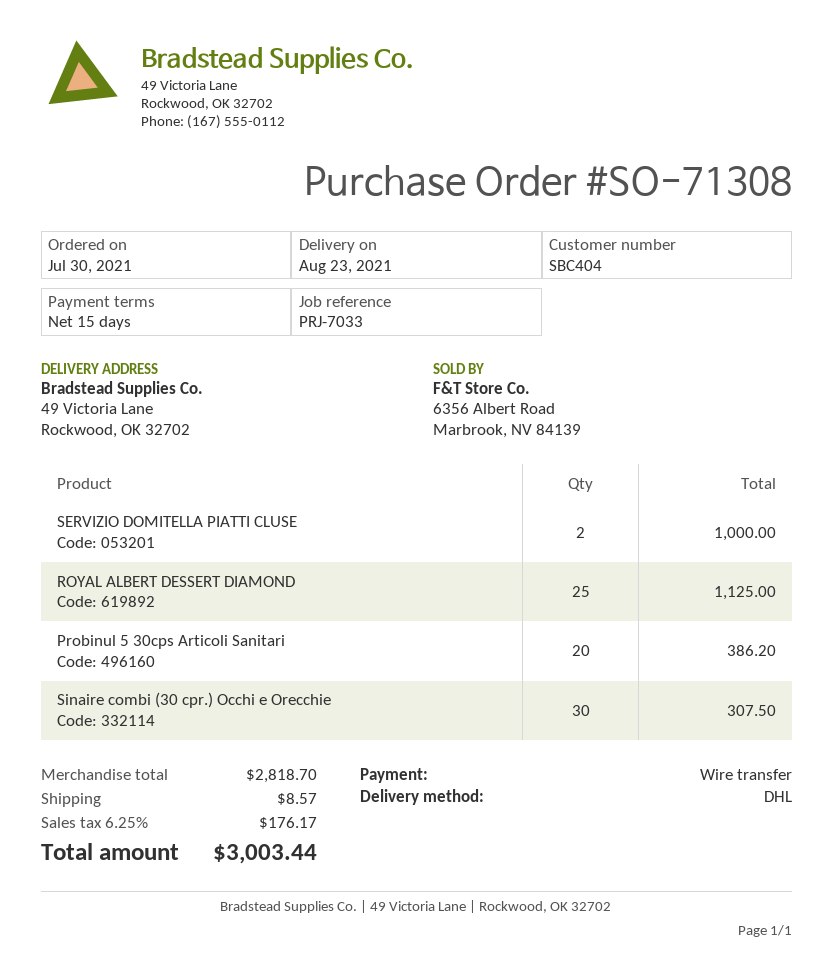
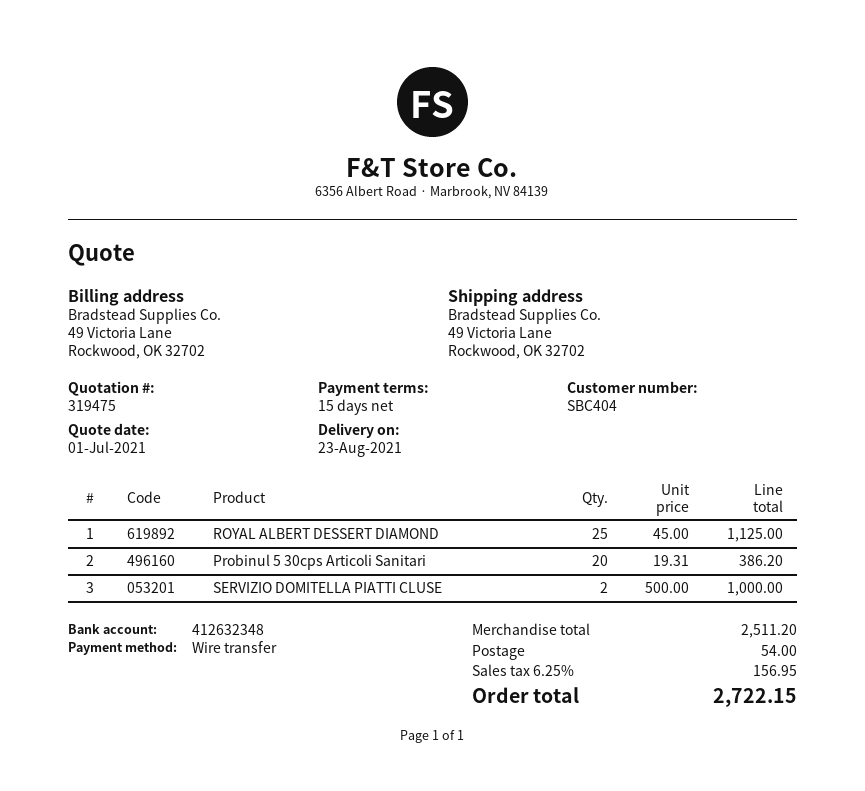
Sinaire combi (30 cpr.) Occhi e Orecchie: 30 for 307.50 -> none
subtotal: 2818.70 -> 2511.20
shipping: 8.57 -> 54.00
tax: 6.25% = 176.17 -> 6.25% = 156.95
total: 3003.44 -> 2722.15

